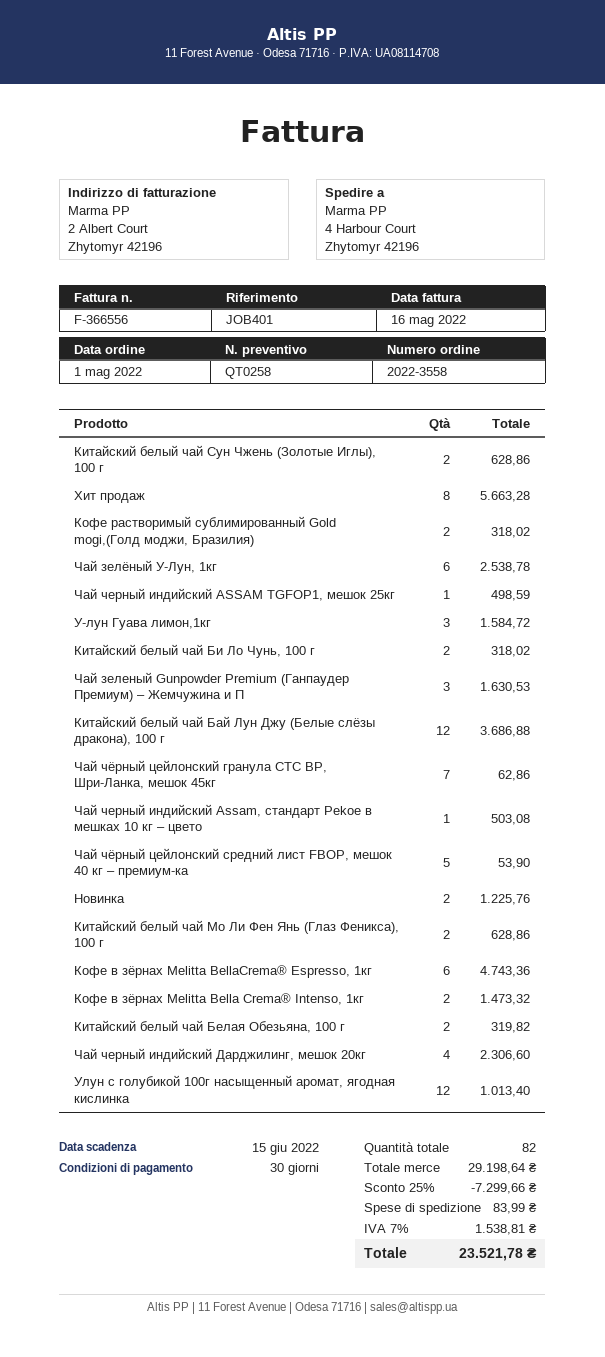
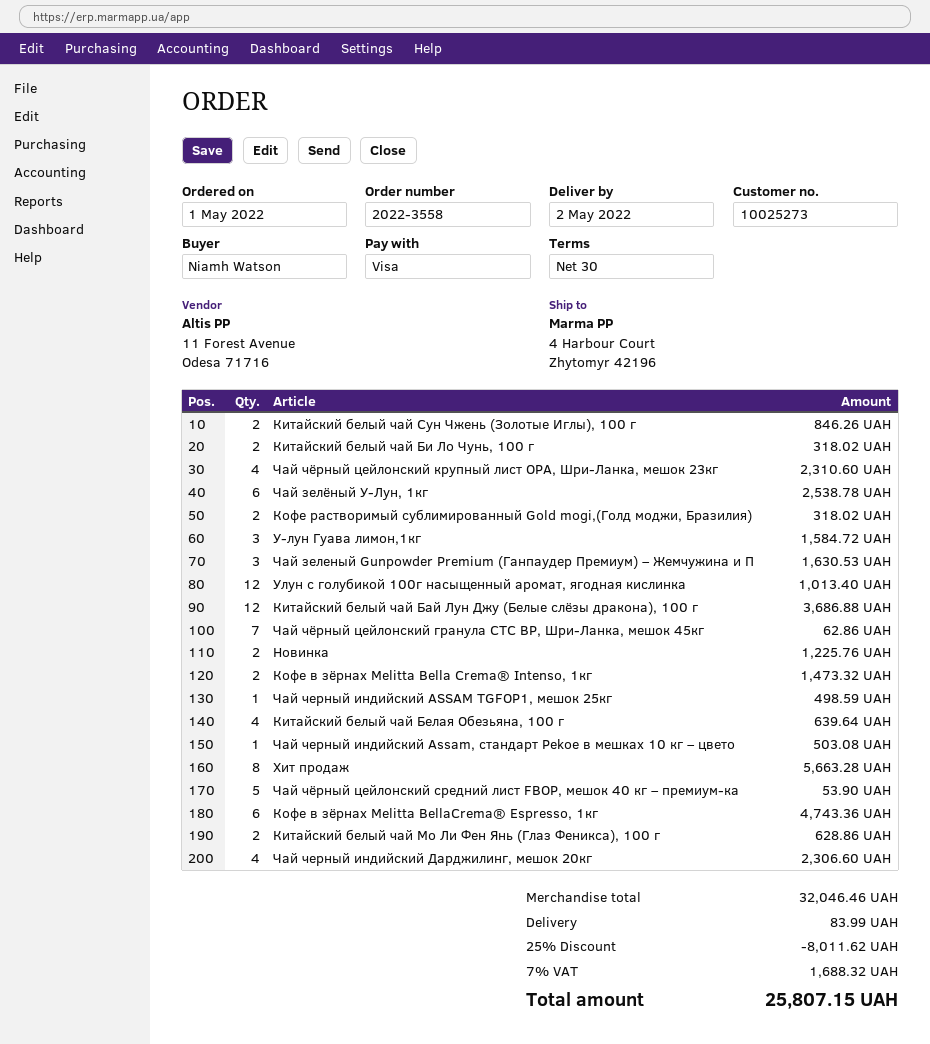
Китайский белый чай Сун Чжень (Золотые Иглы), 100 г: 2 for 628.86 -> 2 for 846.26
Китайский белый чай Белая Обезьяна, 100 г: 2 for 319.82 -> 4 for 639.64
Чай чёрный цейлонский крупный лист OPA, Шри-Ланка, мешок 23кг: none -> 4 for 2310.60
subtotal: 29198.64 -> 32046.46
discount: 25% = 7299.66 -> 25% = 8011.62
tax: 7% = 1538.81 -> 7% = 1688.32
total: 23521.78 -> 25807.15

